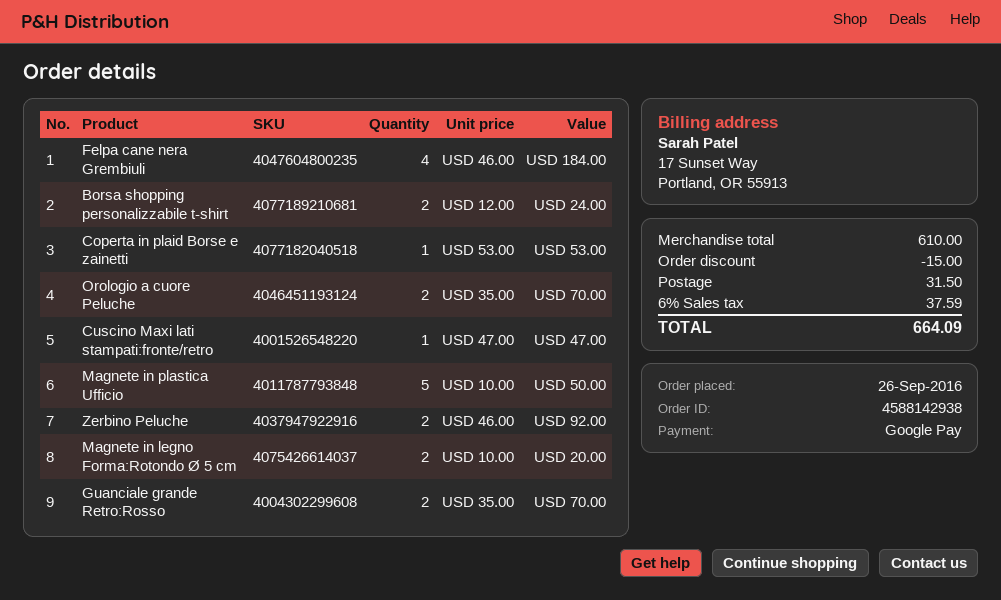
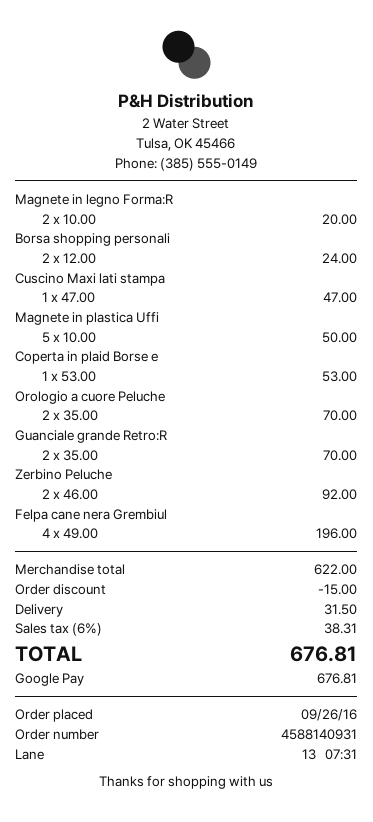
order number: 4588142938 -> 4588140931
Felpa cane nera Grembiuli: 4 x 46.00 = 184.00 -> 4 x 49.00 = 196.00
subtotal: 610.00 -> 622.00
tax: 6% = 37.59 -> 6% = 38.31
total: 664.09 -> 676.81

